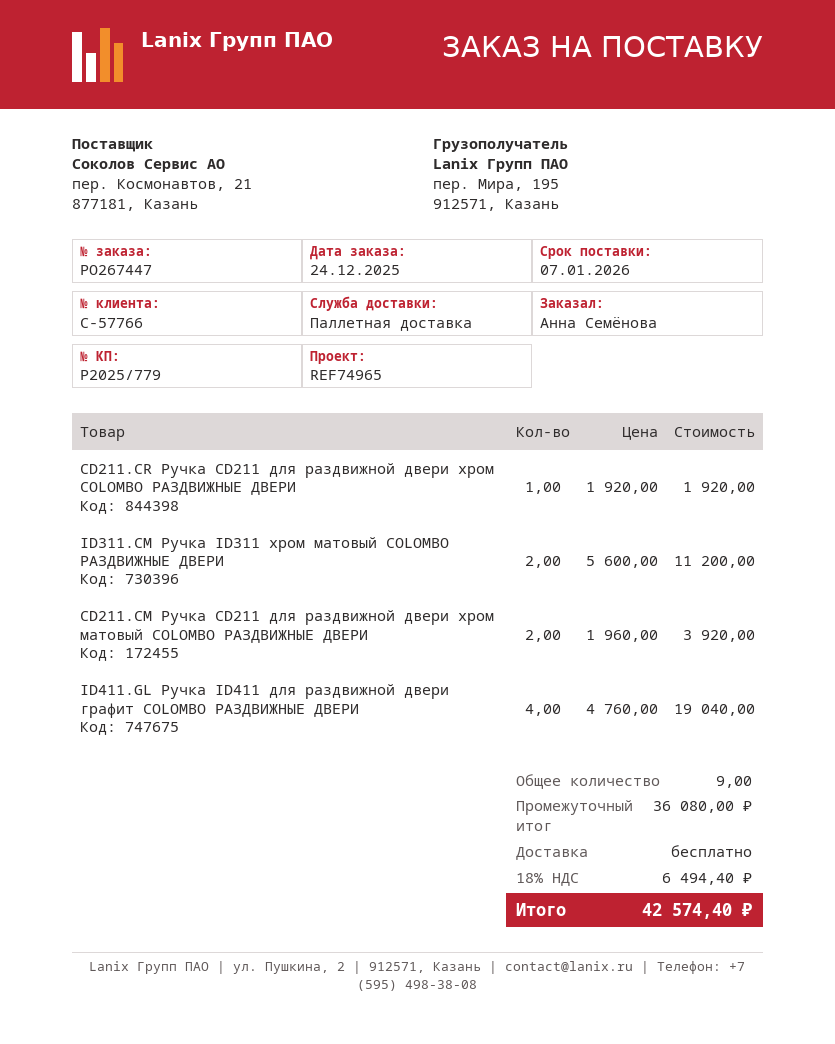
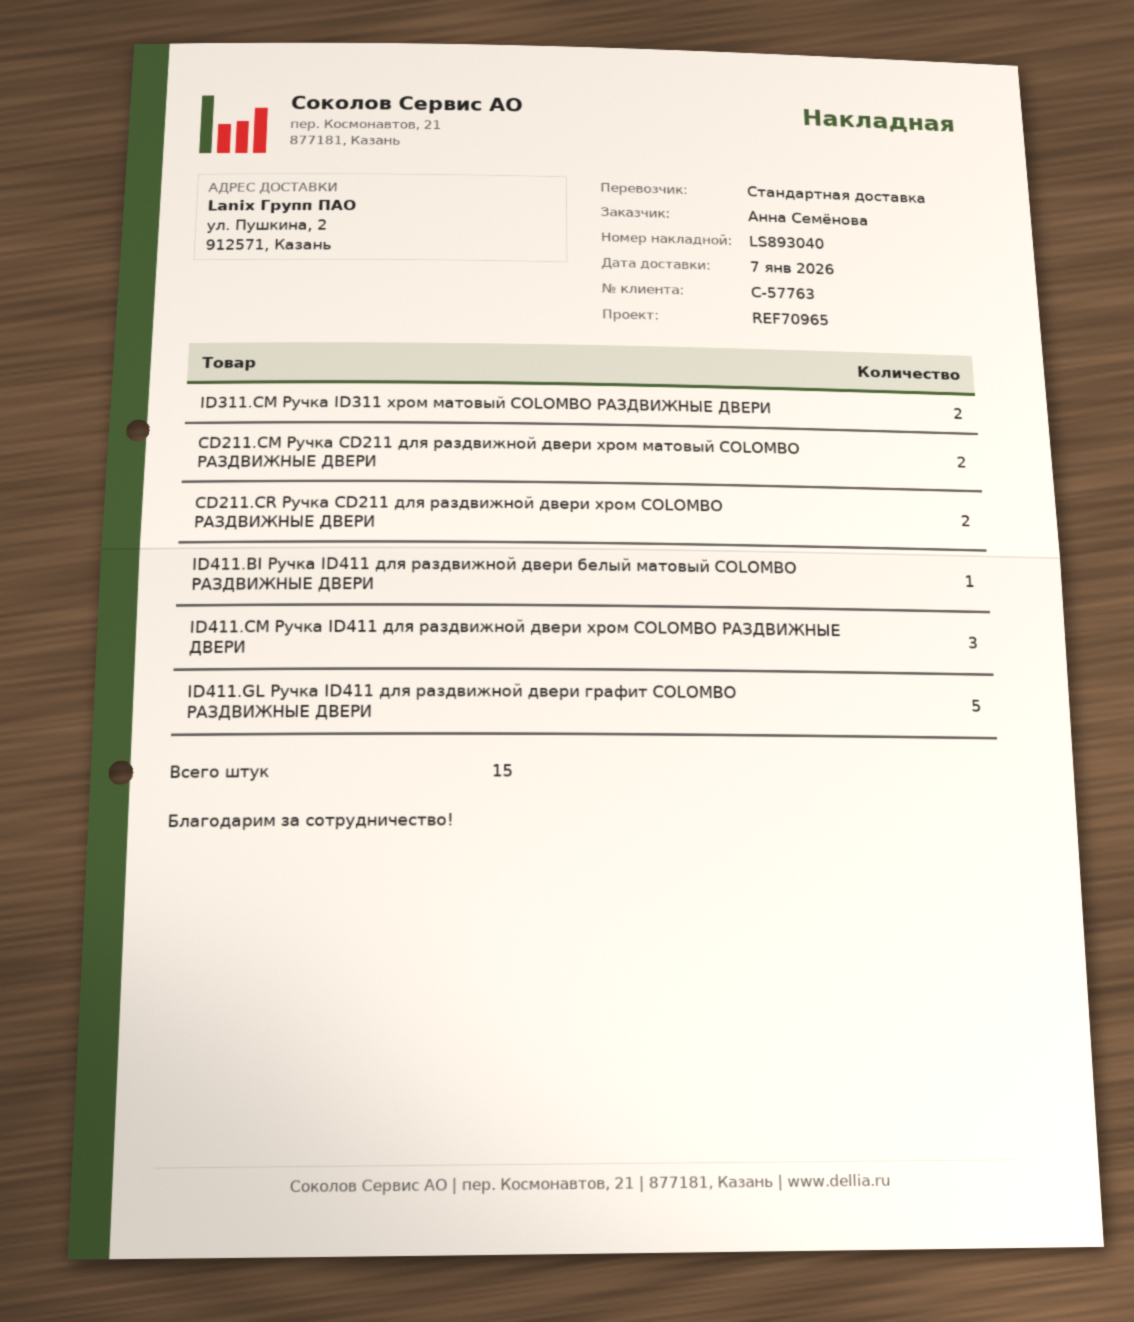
customer number: C-57766 -> C-57763
reference: REF74965 -> REF70965
shipping method: pallet freight -> standard
ship to: пер. Мира, 195, 912571, Казань -> ул. Пушкина, 2, 912571, Казань
CD211.CR Ручка CD211 для раздвижной двери хром COLOMBO РАЗДВИЖНЫЕ ДВЕРИ: 1 -> 2
ID411.GL Ручка ID411 для раздвижной двери графит COLOMBO РАЗДВИЖНЫЕ ДВЕРИ: 4 -> 5
ID411.BI Ручка ID411 для раздвижной двери белый матовый COLOMBO РАЗДВИЖНЫЕ ДВЕРИ: none -> 1
ID411.CM Ручка ID411 для раздвижной двери хром COLOMBO РАЗДВИЖНЫЕ ДВЕРИ: none -> 3
total quantity: 9 -> 15

